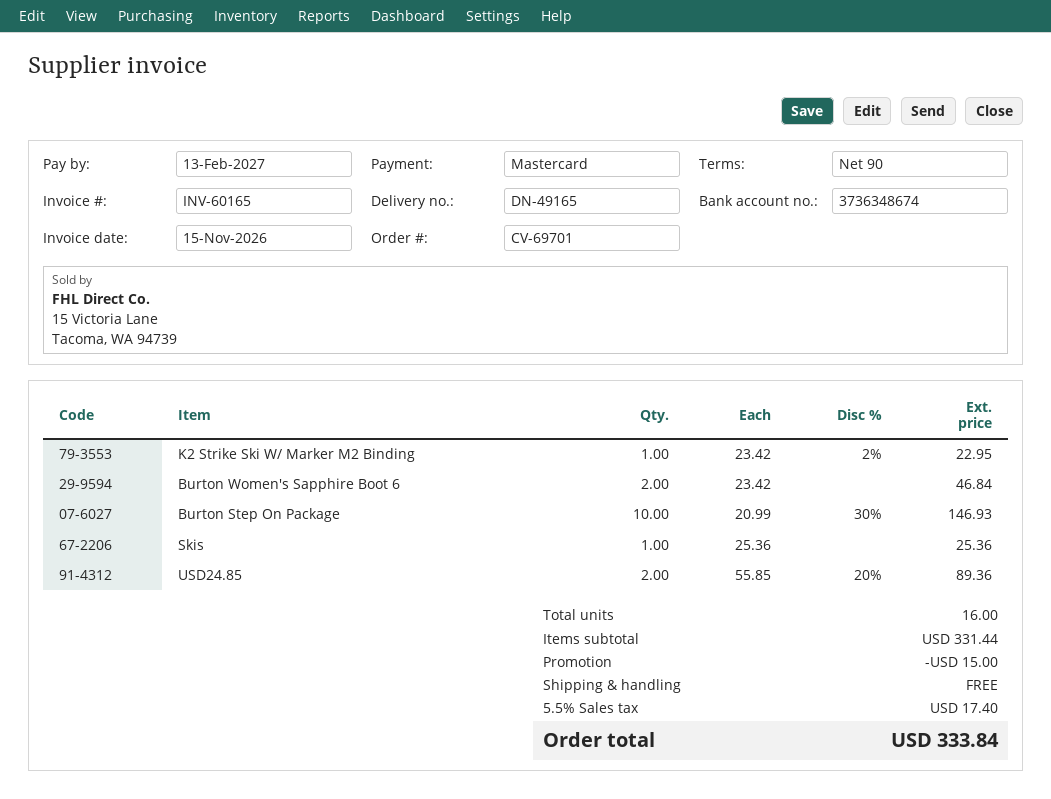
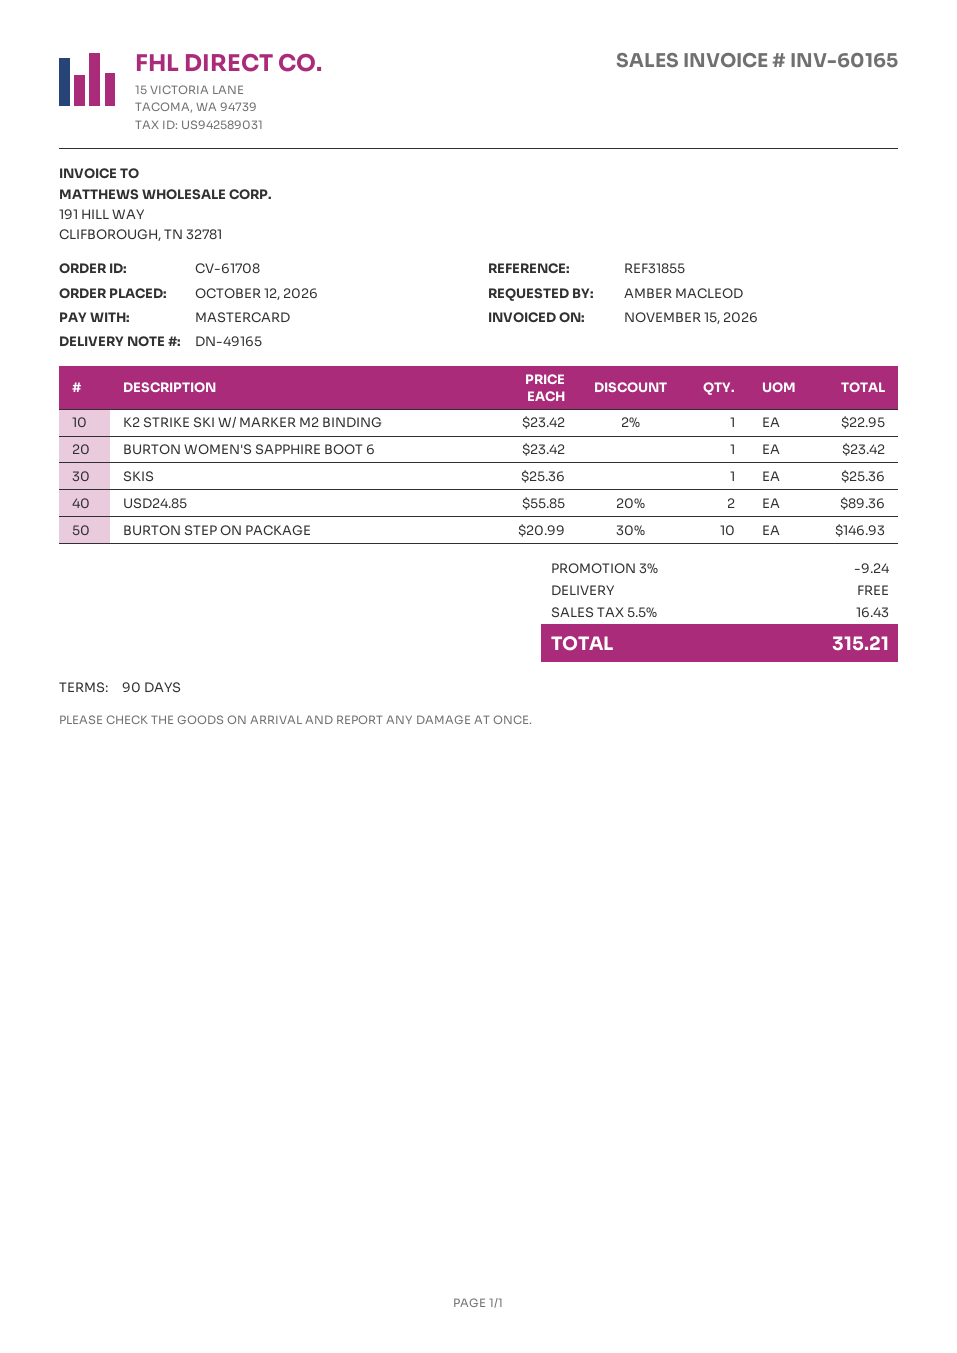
order number: CV-69701 -> CV-61708
Burton Women's Sapphire Boot 6: 2 x 23.42 = 46.84 -> 1 x 23.42 = 23.42
discount: 15.00 -> 9.24
tax: 5.5% = 17.40 -> 5.5% = 16.43
total: 333.84 -> 315.21

